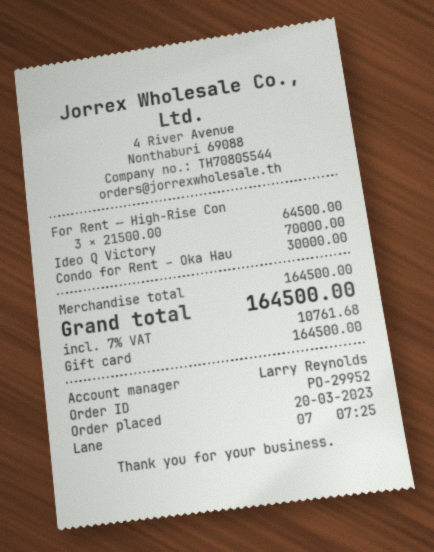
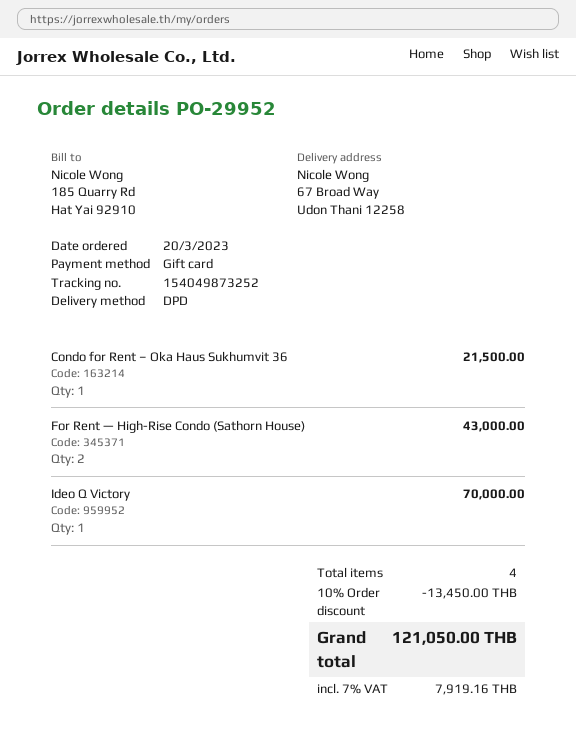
For Rent — High-Rise Con: 3 for 64500.00 -> 2 for 43000.00
Condo for Rent – Oka Hau: 1 for 30000.00 -> 1 for 21500.00
discount: none -> 10% = 13450.00
tax: 7% = 10761.68 -> 7% = 7919.16
total: 164500.00 -> 121050.00

